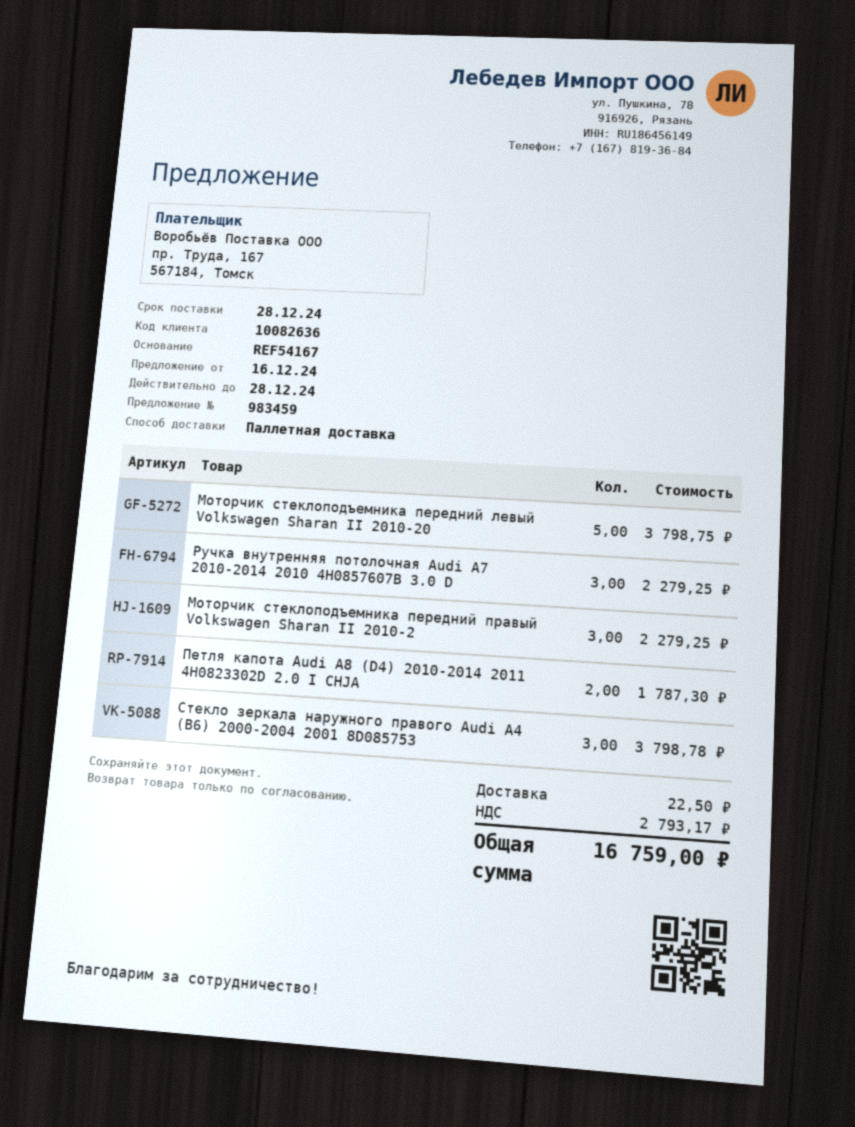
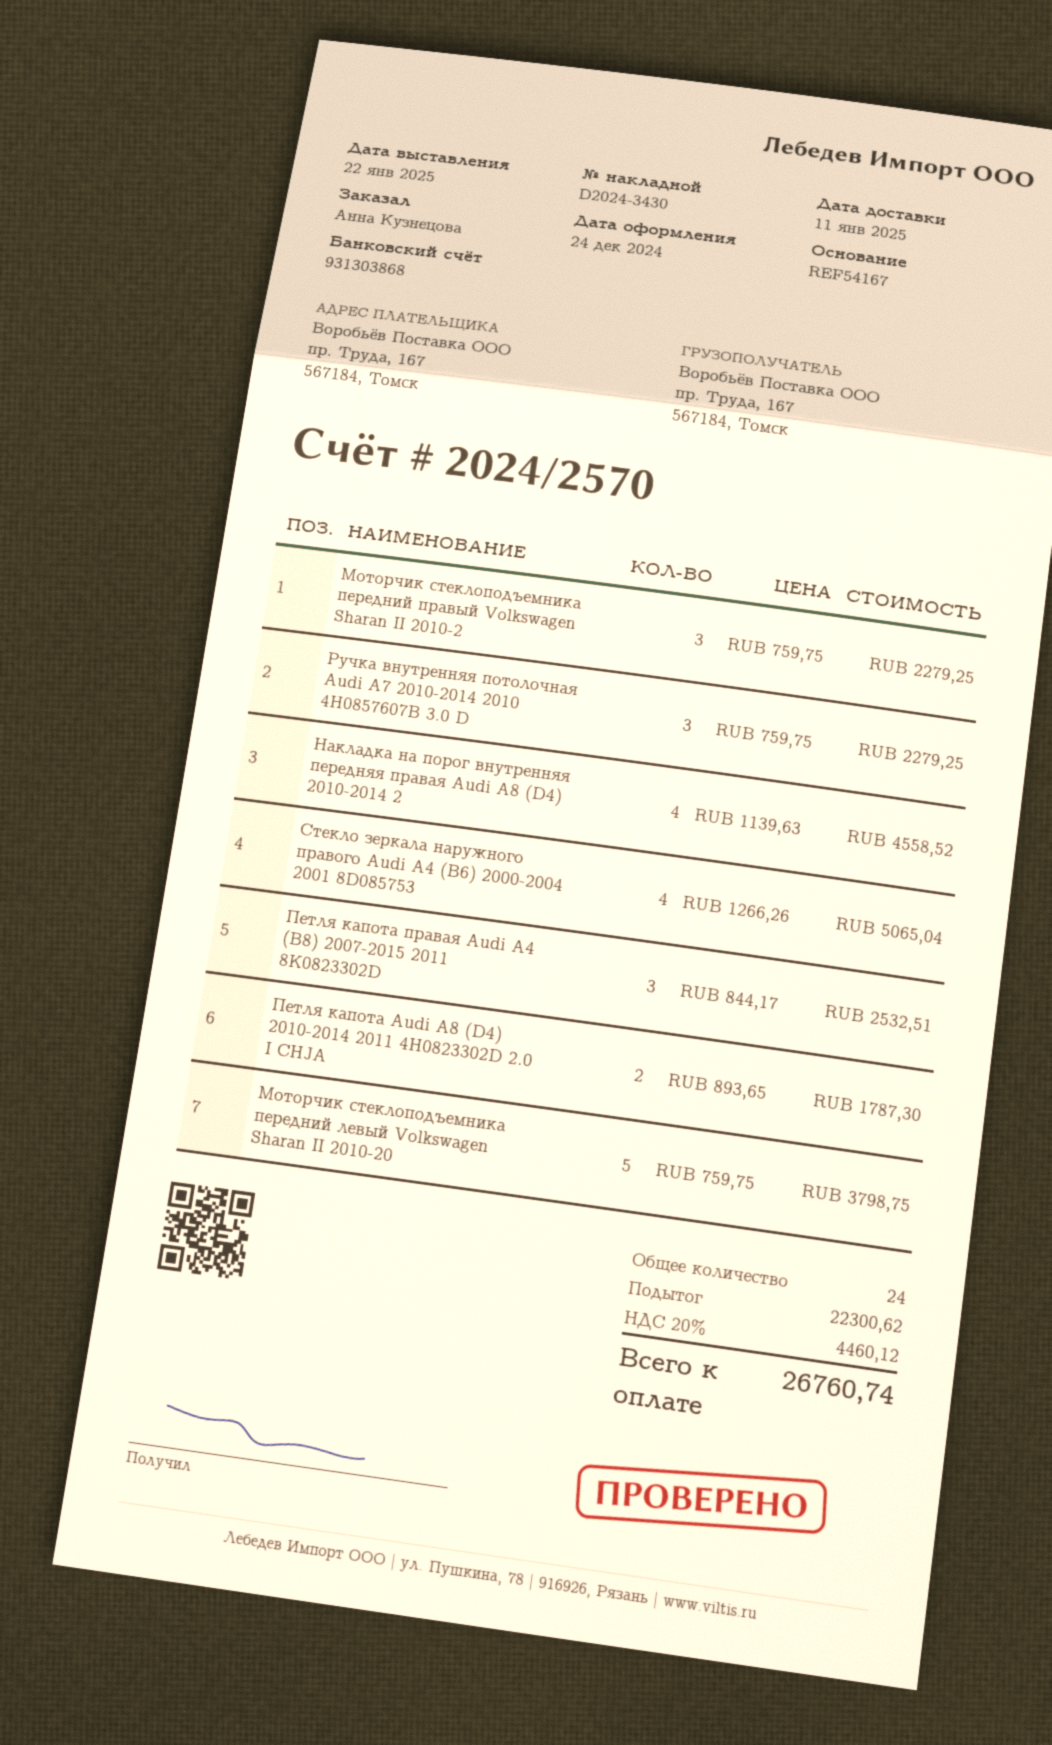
delivery date: 2024-12-28 -> 2025-01-11
Стекло зеркала наружного правого Audi A4 (B6) 2000-2004 2001 8D085753: 3 for 3798.78 -> 4 for 5065.04
Накладка на порог внутренняя передняя правая Audi A8 (D4) 2010-2014 2: none -> 4 for 4558.52
Петля капота правая Audi A4 (B8) 2007-2015 2011 8K0823302D: none -> 3 for 2532.51
shipping: 22.50 -> none
tax: 2793.17 -> 4460.12
total: 16759.00 -> 26760.74

